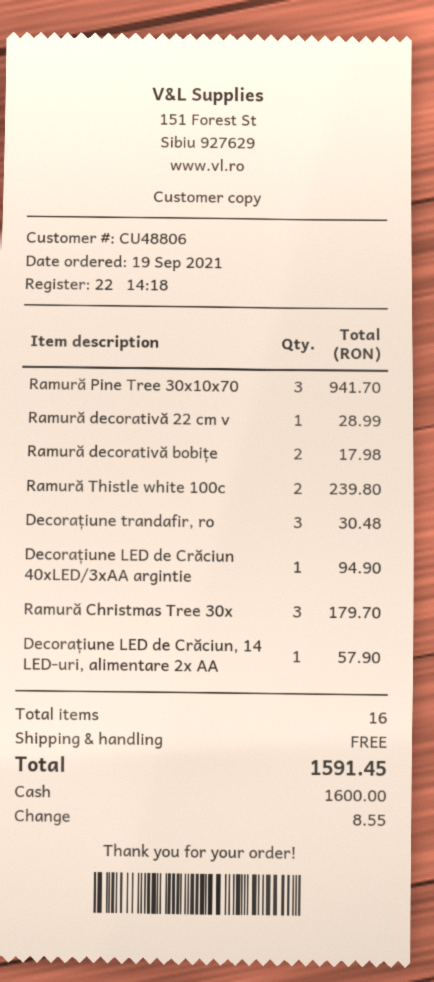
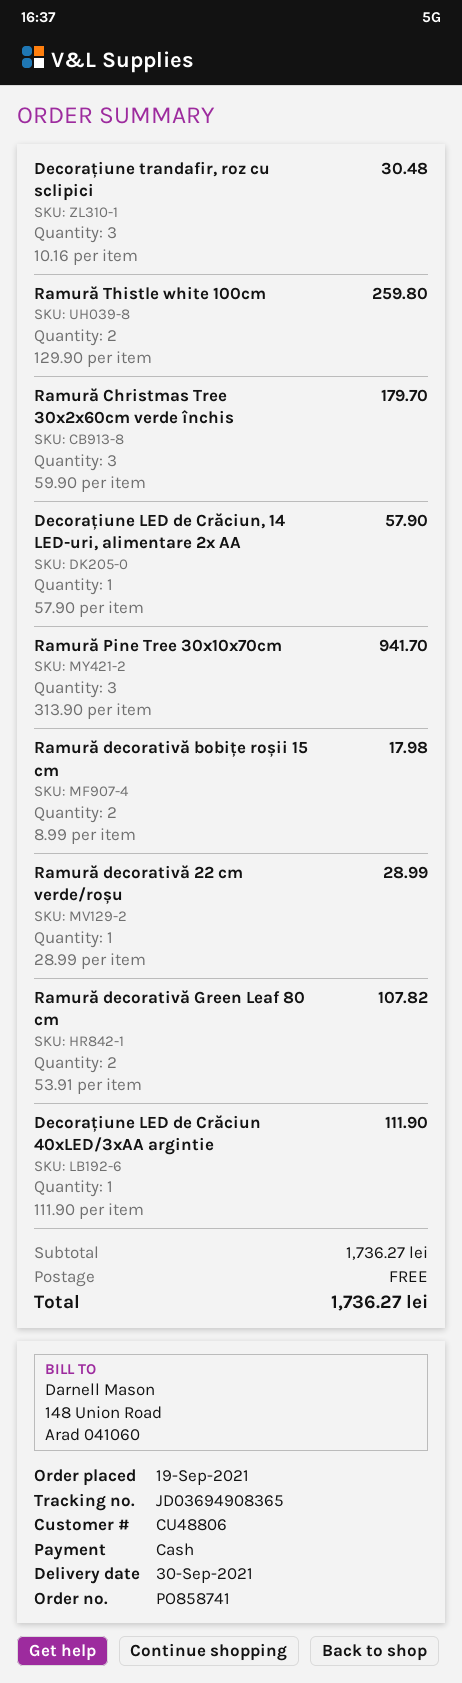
Ramură Thistle white 100c: 2 for 239.80 -> 2 for 259.80
Decorațiune LED de Crăciun 40xLED/3xAA argintie: 1 for 94.90 -> 1 for 111.90
Ramură decorativă Green Leaf 80 cm: none -> 2 for 107.82
total: 1591.45 -> 1736.27

